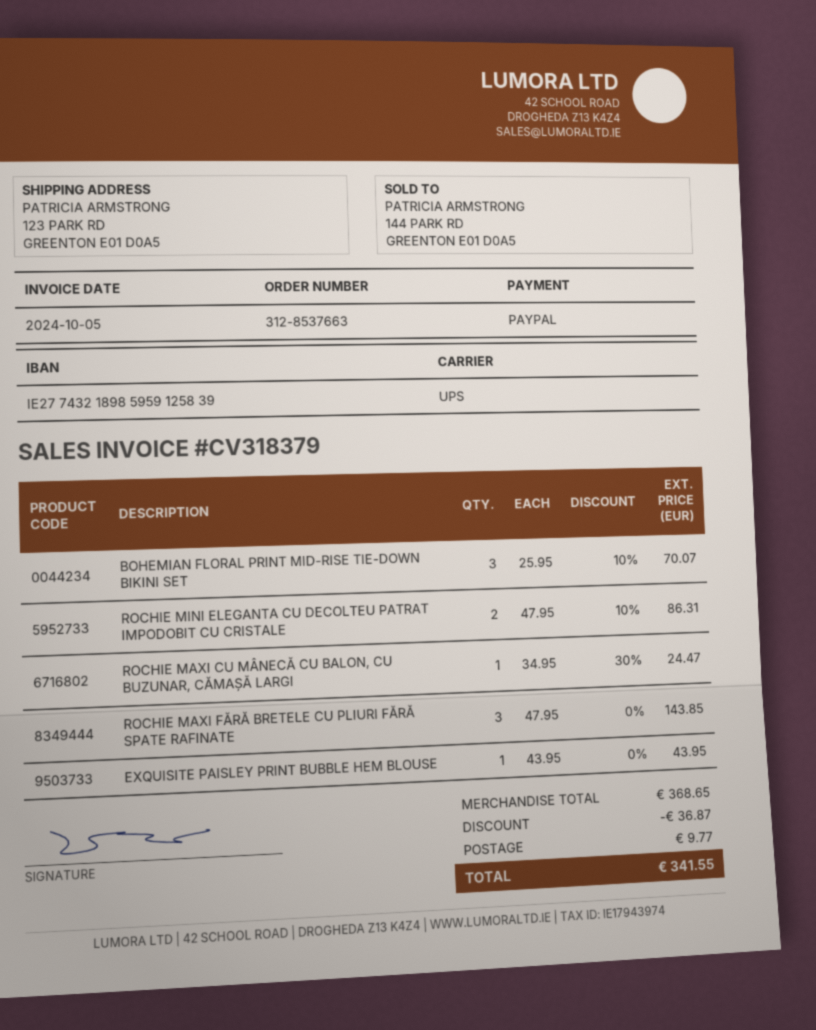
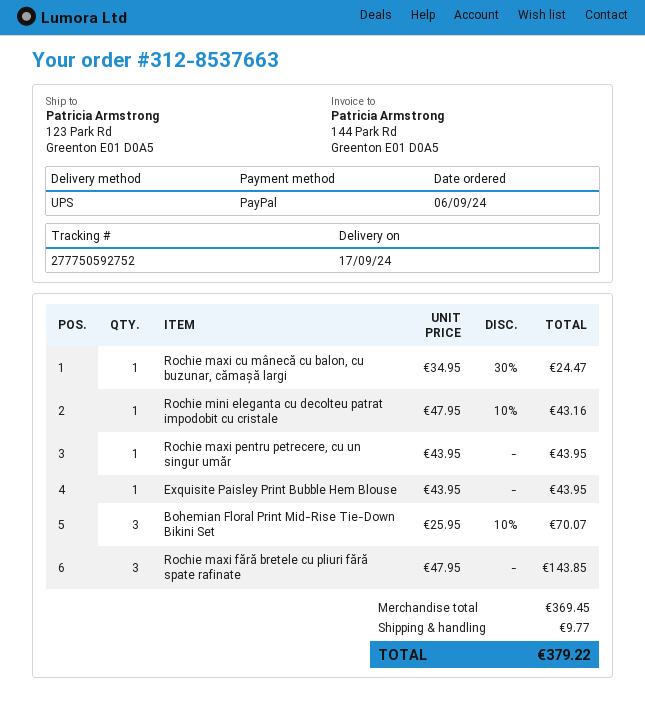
ROCHIE MINI ELEGANTA CU DECOLTEU PATRAT IMPODOBIT CU CRISTALE: 2 x 47.95 - 10% = 86.31 -> 1 x 47.95 - 10% = 43.16
Rochie maxi pentru petrecere, cu un singur umăr: none -> 1 x 43.95 = 43.95
subtotal: 368.65 -> 369.45
discount: 36.87 -> none
total: 341.55 -> 379.22

